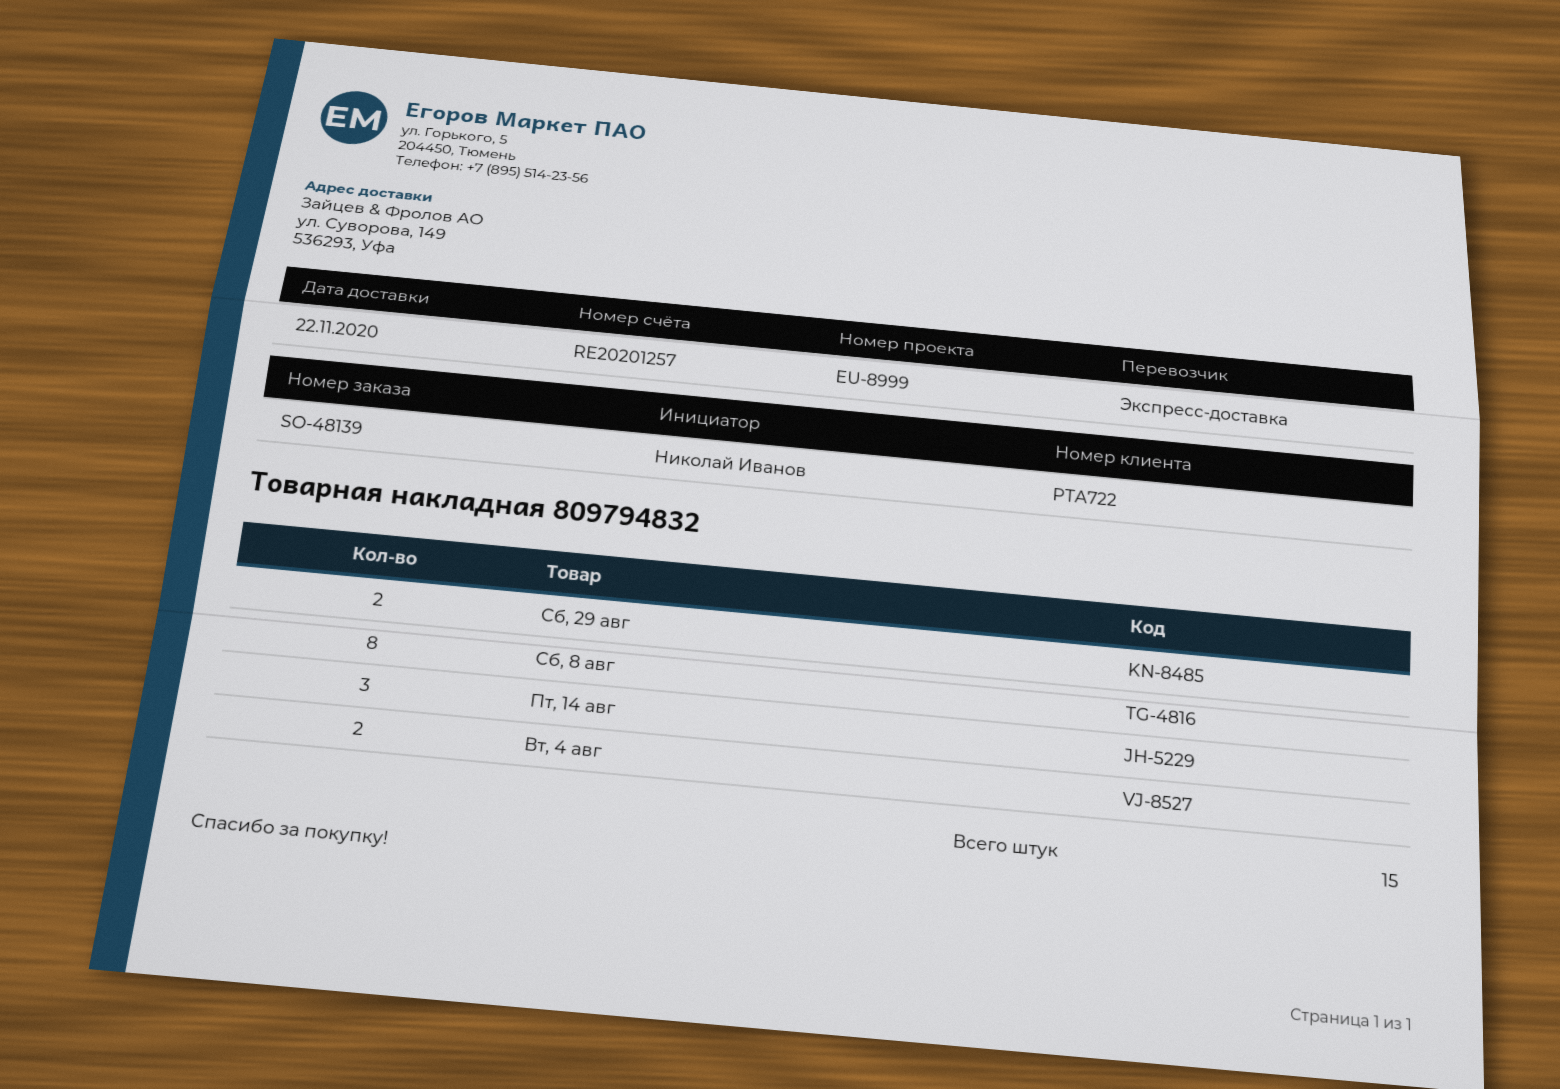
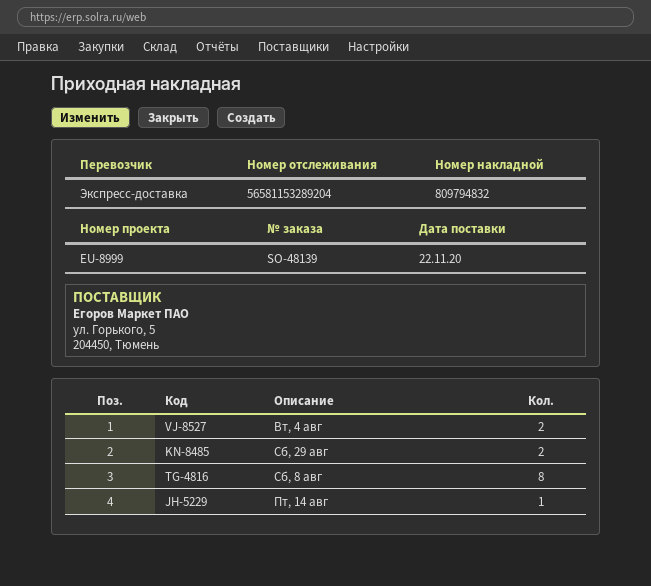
Пт, 14 авг: 3 -> 1

